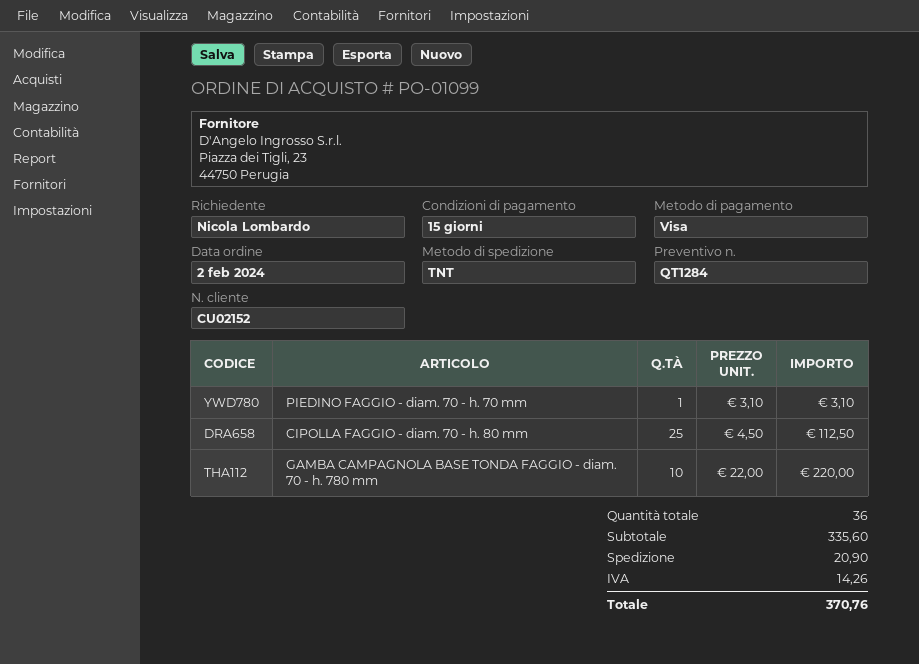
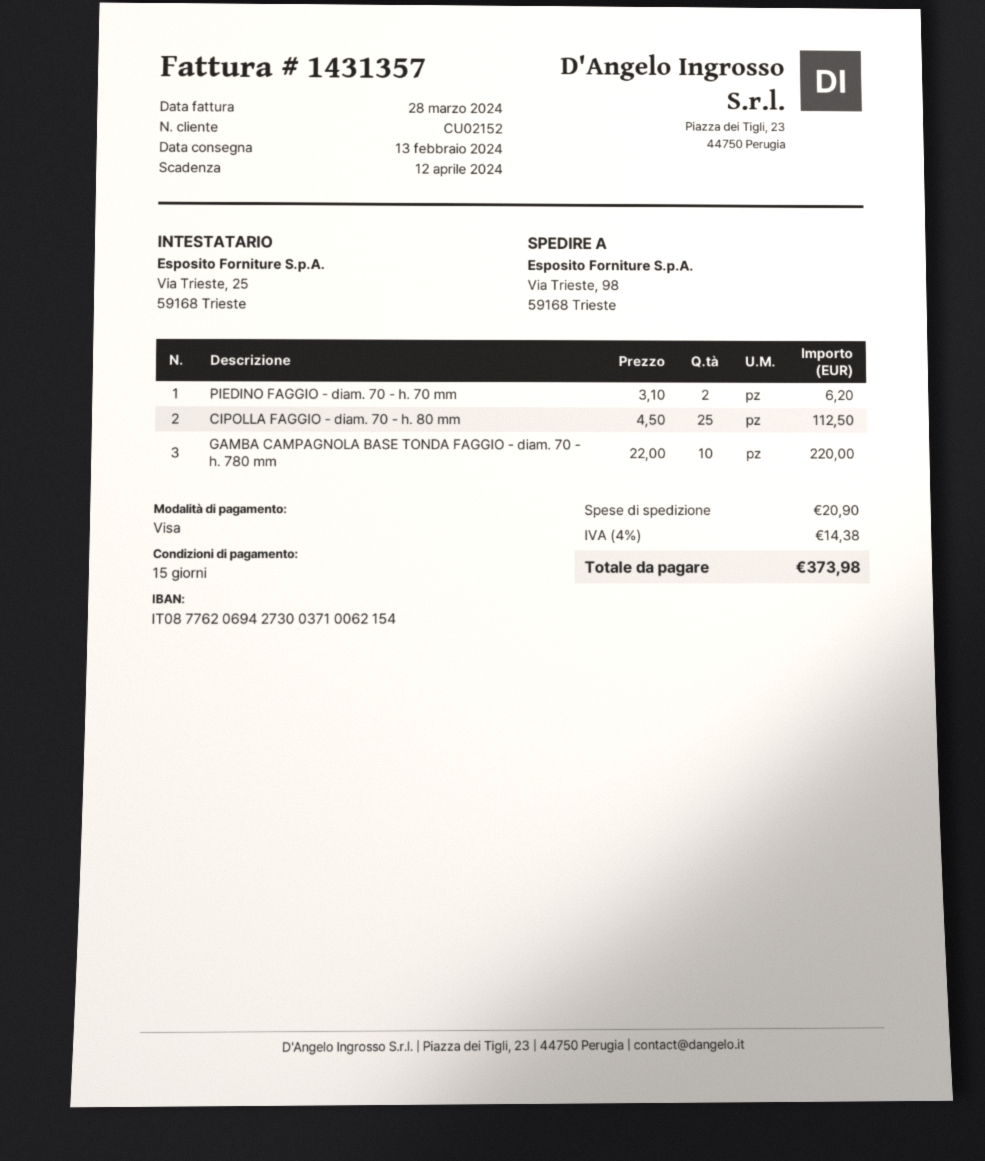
PIEDINO FAGGIO - diam. 70 - h. 70 mm: 1 x 3.10 = 3.10 -> 2 x 3.10 = 6.20
tax: 14.26 -> 14.38
total: 370.76 -> 373.98

